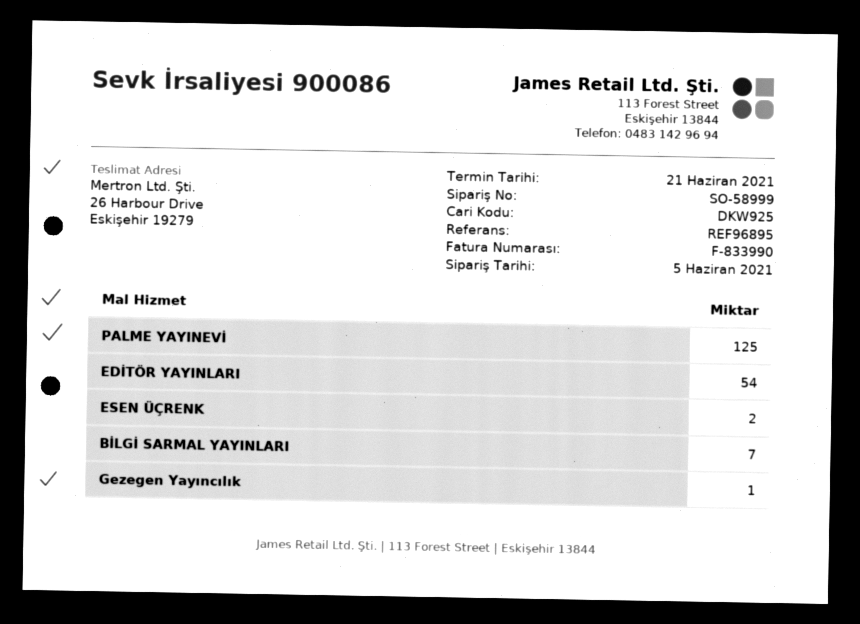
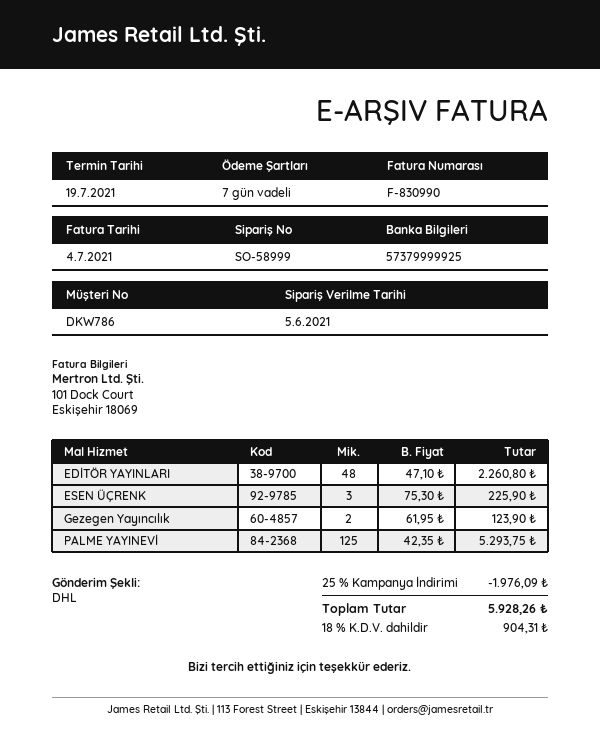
delivery date: 2021-06-21 -> 2021-07-19
invoice number: F-833990 -> F-830990
customer number: DKW925 -> DKW786
EDİTÖR YAYINLARI: 54 -> 48
ESEN ÜÇRENK: 2 -> 3
BİLGİ SARMAL YAYINLARI: 7 -> none
Gezegen Yayıncılık: 1 -> 2

